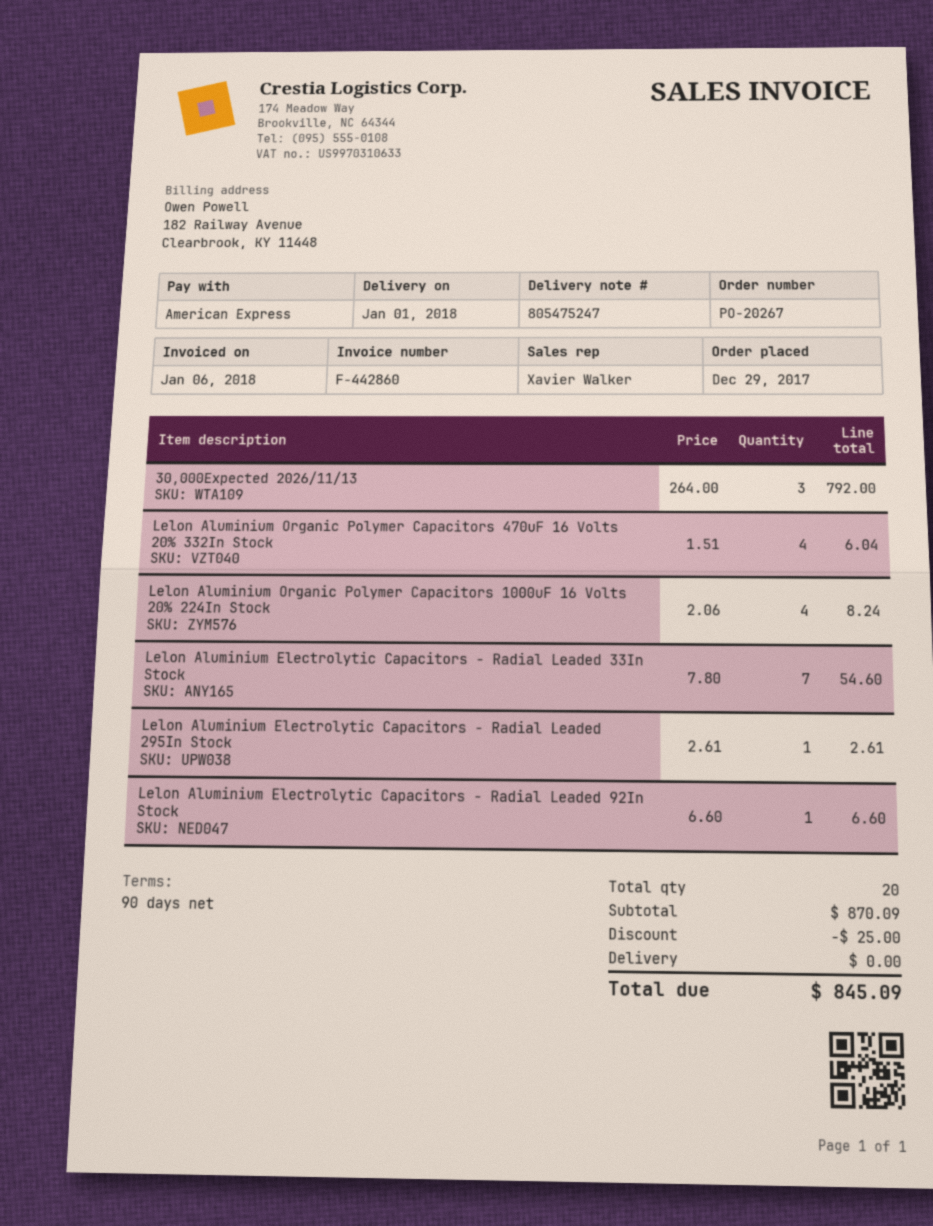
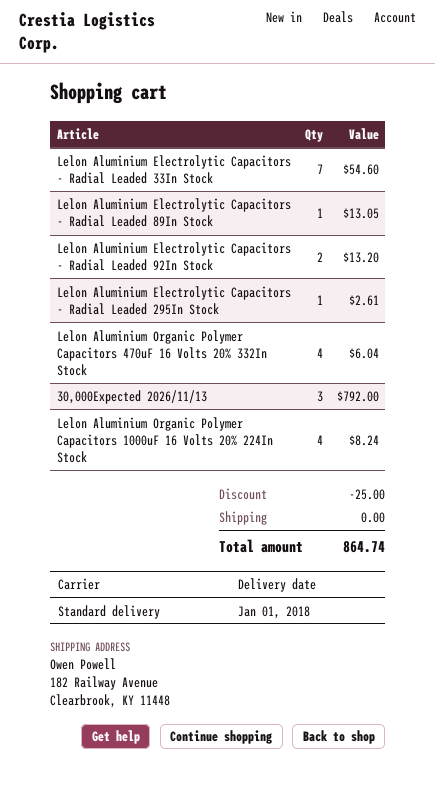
Lelon Aluminium Electrolytic Capacitors - Radial Leaded 92In Stock: 1 for 6.60 -> 2 for 13.20
Lelon Aluminium Electrolytic Capacitors - Radial Leaded 89In Stock: none -> 1 for 13.05
total: 845.09 -> 864.74

